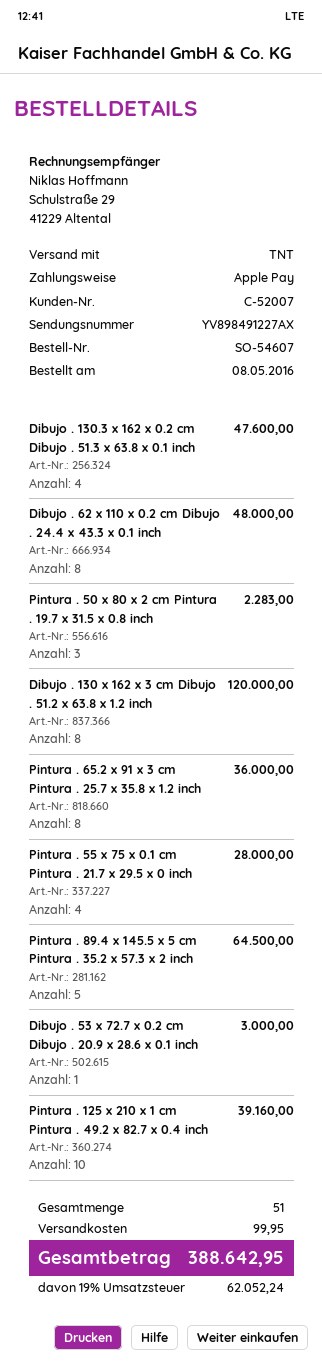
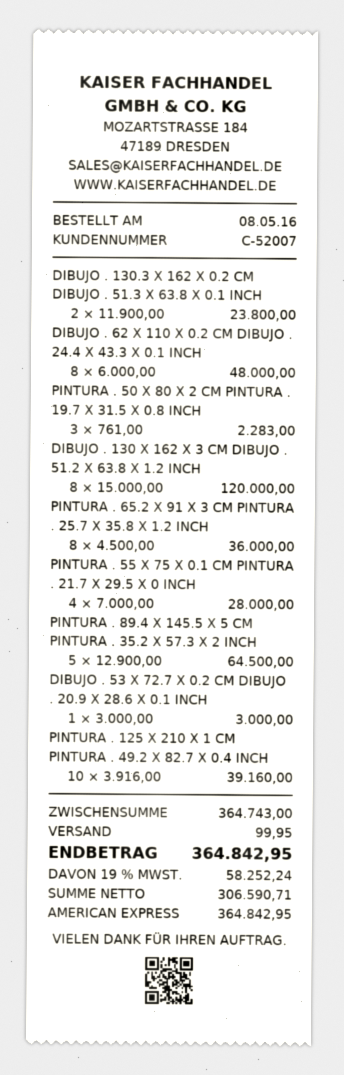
payment method: Apple Pay -> American Express
Dibujo . 130.3 x 162 x 0.2 cm Dibujo . 51.3 x 63.8 x 0.1 inch: 4 for 47600.00 -> 2 for 23800.00
tax: 19% = 62052.24 -> 19% = 58252.24
total: 388642.95 -> 364842.95

